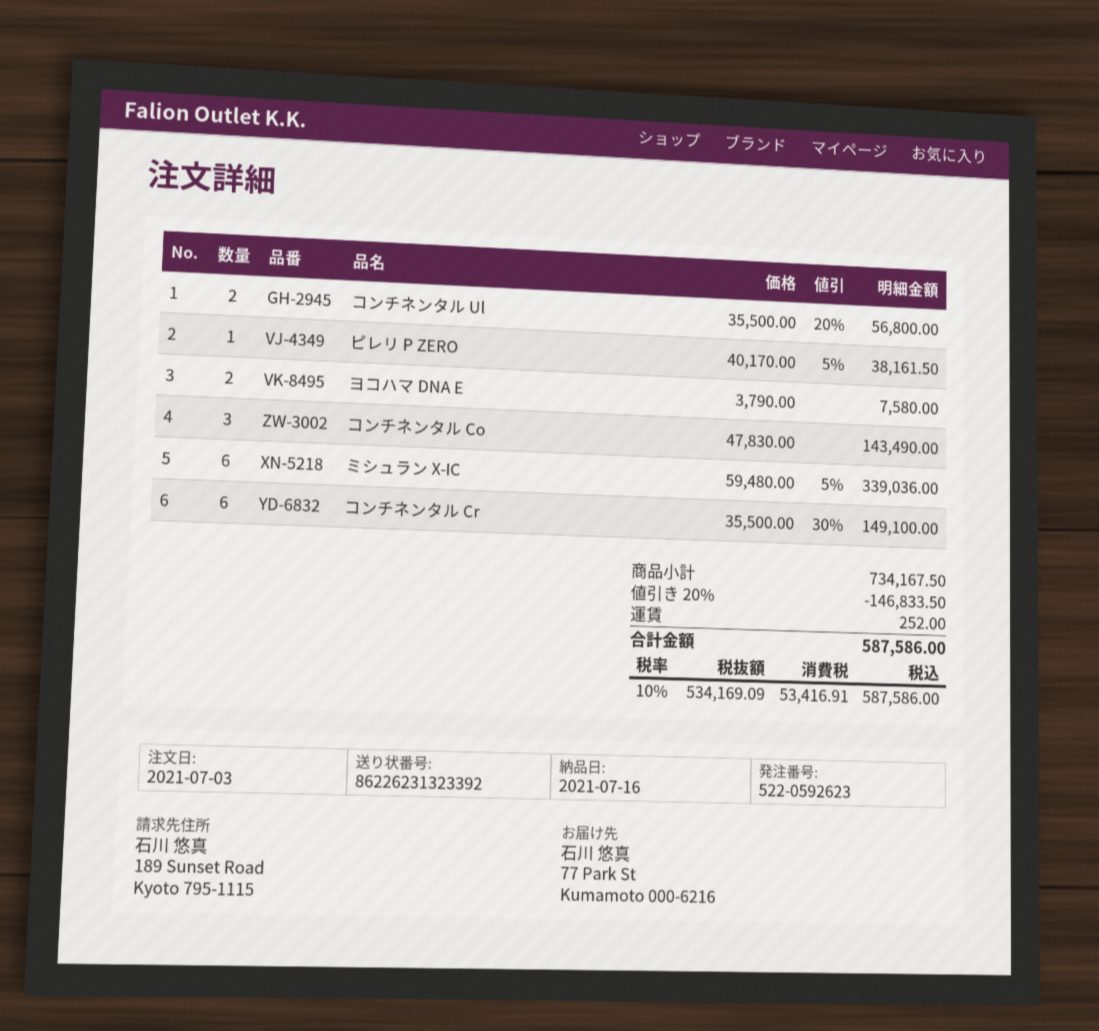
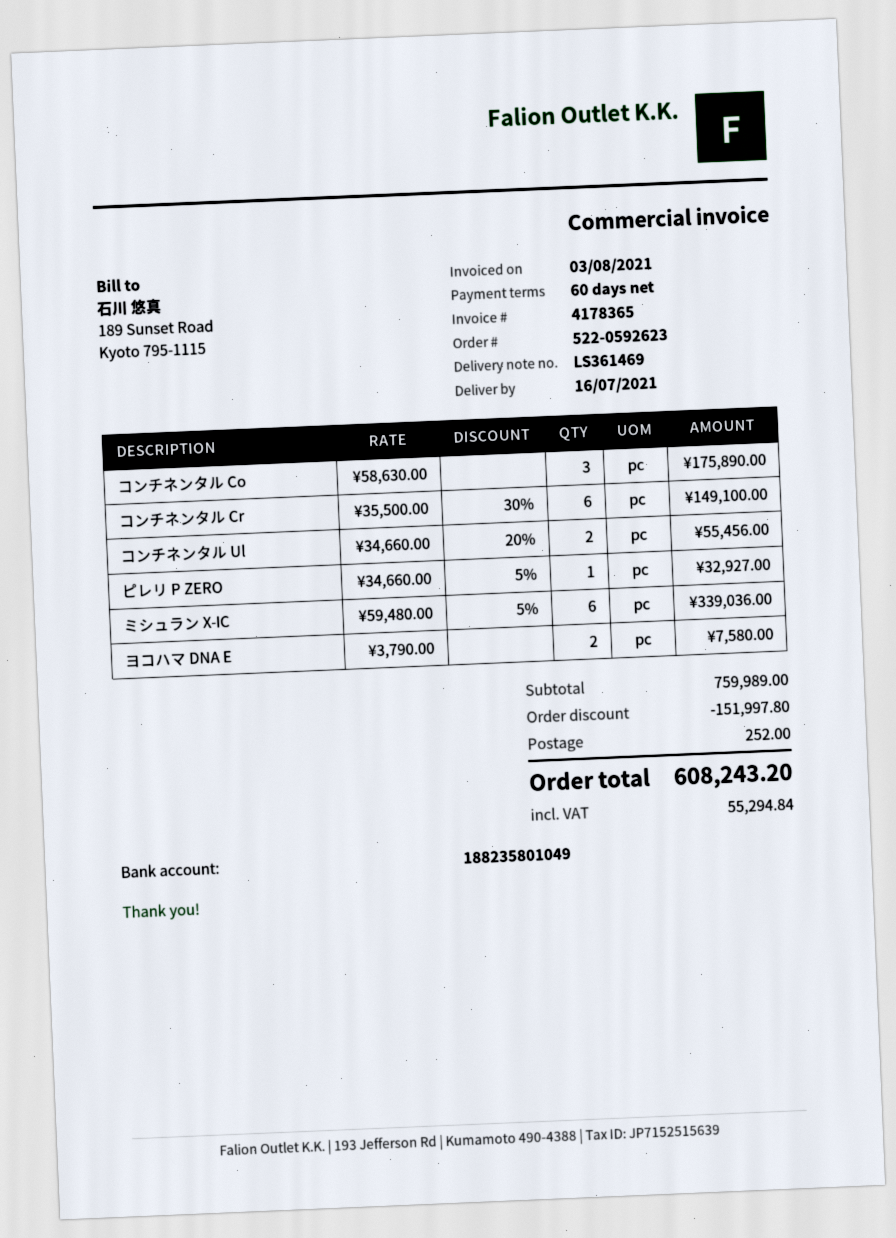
コンチネンタル Ul: 2 x 35500.00 - 20% = 56800.00 -> 2 x 34660.00 - 20% = 55456.00
ピレリ P ZERO: 1 x 40170.00 - 5% = 38161.50 -> 1 x 34660.00 - 5% = 32927.00
コンチネンタル Co: 3 x 47830.00 = 143490.00 -> 3 x 58630.00 = 175890.00
subtotal: 734167.50 -> 759989.00
discount: 146833.50 -> 151997.80
tax: 53416.91 -> 55294.84
total: 587586.00 -> 608243.20

